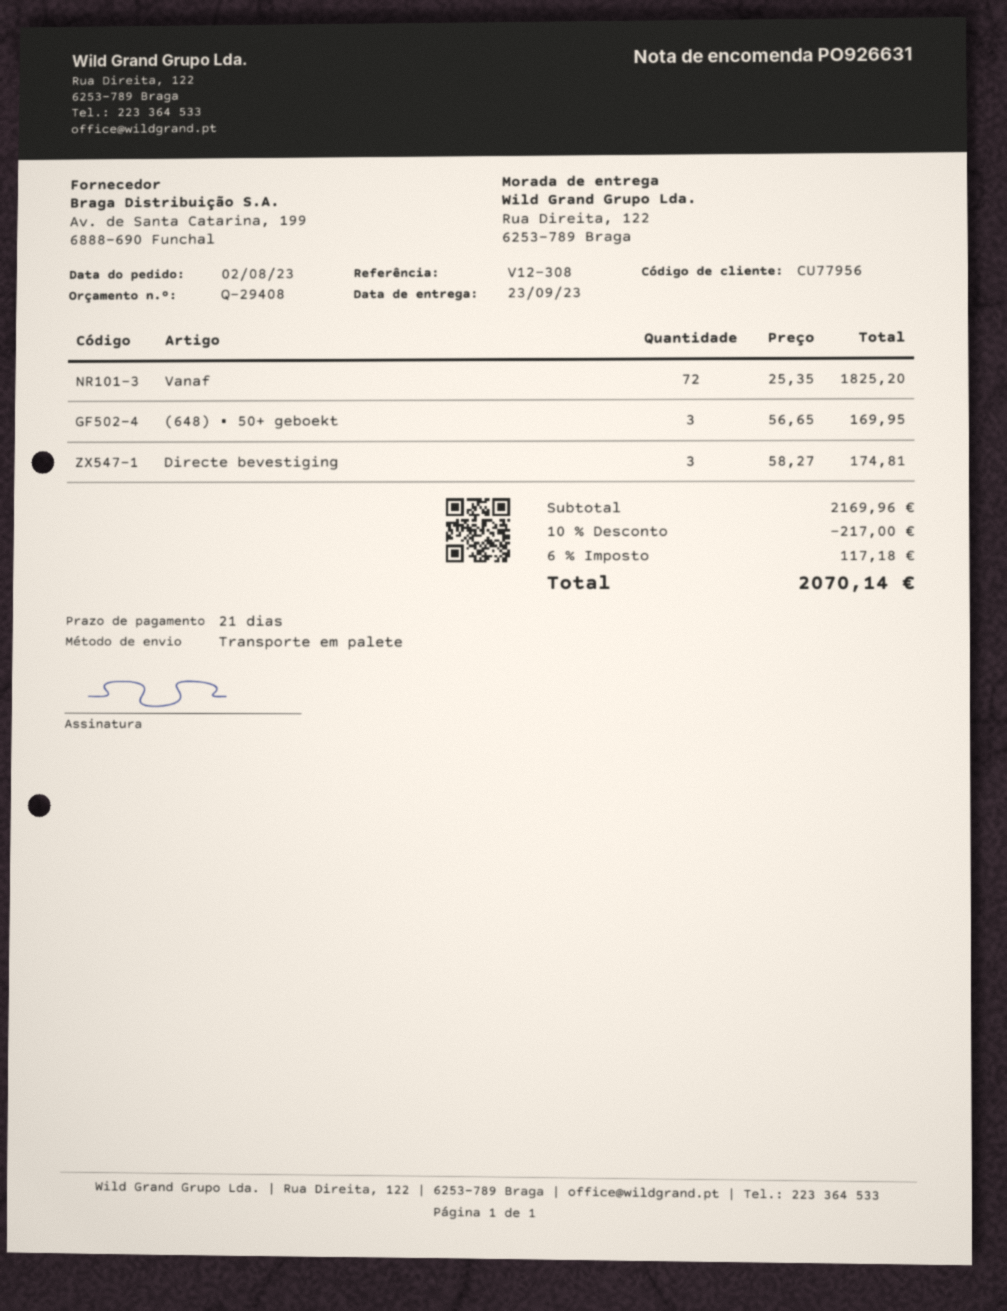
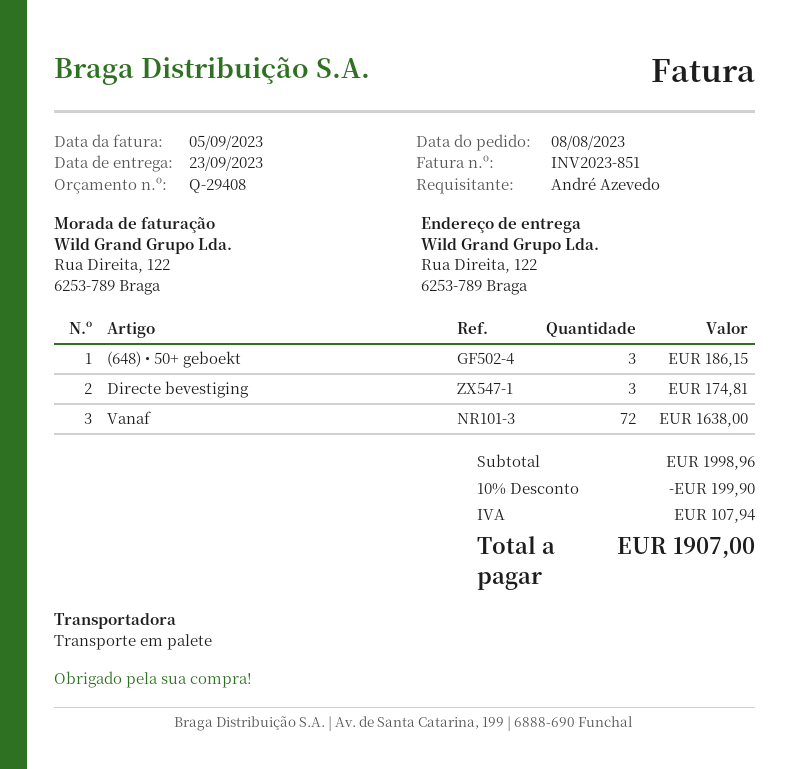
order date: 2023-08-02 -> 2023-08-08
Vanaf: 72 for 1825.20 -> 72 for 1638.00
(648) • 50+ geboekt: 3 for 169.95 -> 3 for 186.15
subtotal: 2169.96 -> 1998.96
discount: 10% = 217.00 -> 10% = 199.90
tax: 117.18 -> 107.94
total: 2070.14 -> 1907.00

